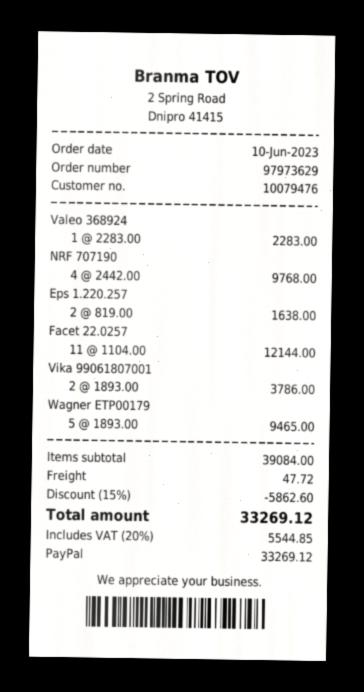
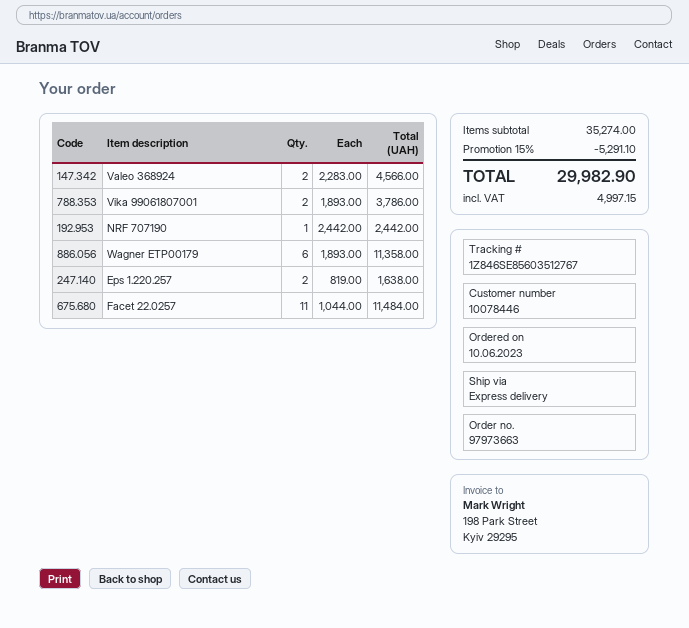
order number: 97973629 -> 97973663
customer number: 10079476 -> 10078446
Valeo 368924: 1 x 2283.00 = 2283.00 -> 2 x 2283.00 = 4566.00
NRF 707190: 4 x 2442.00 = 9768.00 -> 1 x 2442.00 = 2442.00
Facet 22.0257: 11 x 1104.00 = 12144.00 -> 11 x 1044.00 = 11484.00
Wagner ETP00179: 5 x 1893.00 = 9465.00 -> 6 x 1893.00 = 11358.00
subtotal: 39084.00 -> 35274.00
discount: 15% = 5862.60 -> 15% = 5291.10
shipping: 47.72 -> none
tax: 5544.85 -> 4997.15
total: 33269.12 -> 29982.90

